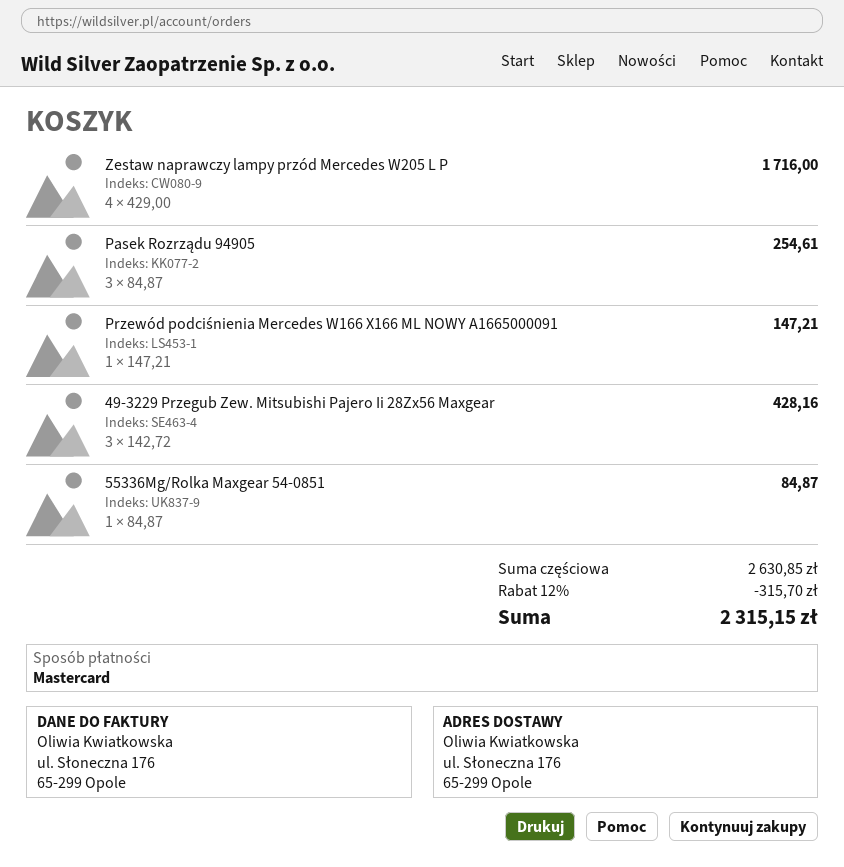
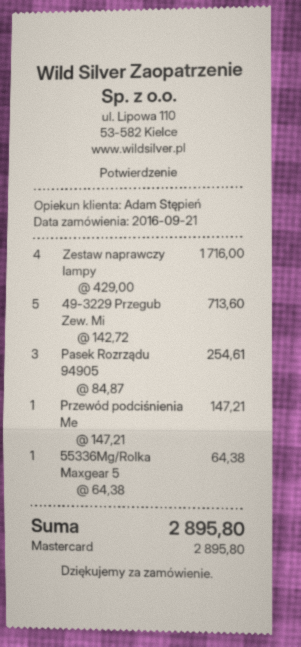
49-3229 Przegub Zew. Mitsubishi Pajero Ii 28Zx56 Maxgear: 3 x 142.72 = 428.16 -> 5 x 142.72 = 713.60
55336Mg/Rolka Maxgear 54-0851: 1 x 84.87 = 84.87 -> 1 x 64.38 = 64.38
discount: 12% = 315.70 -> none
total: 2315.15 -> 2895.80

